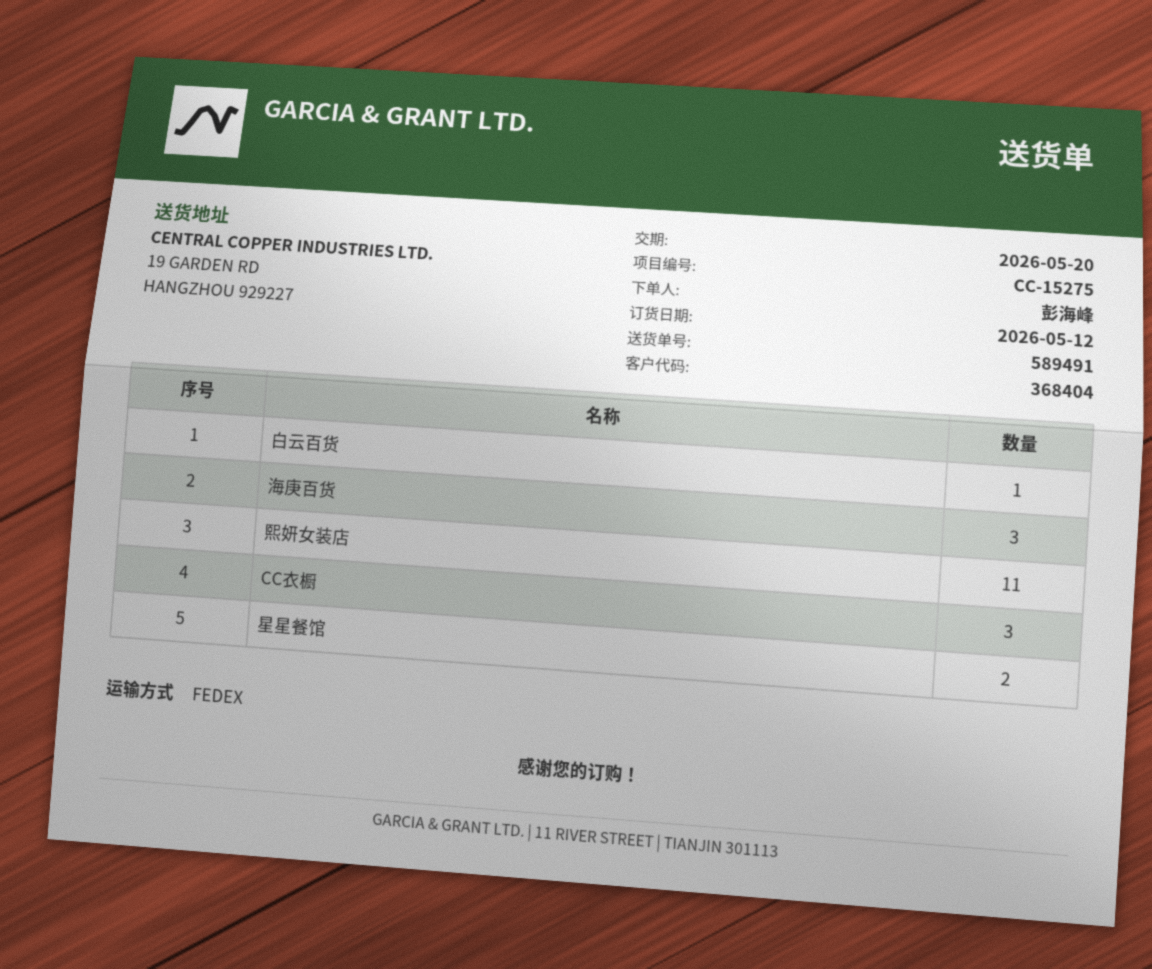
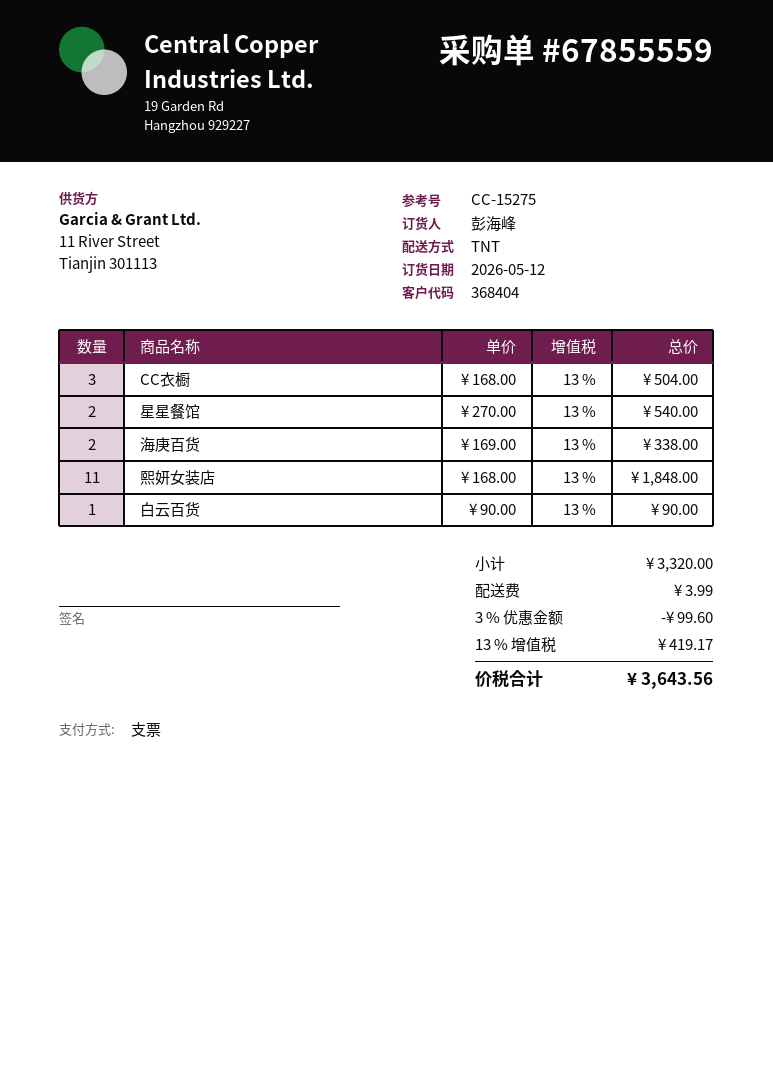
shipping method: FedEx -> TNT
海庚百货: 3 -> 2

